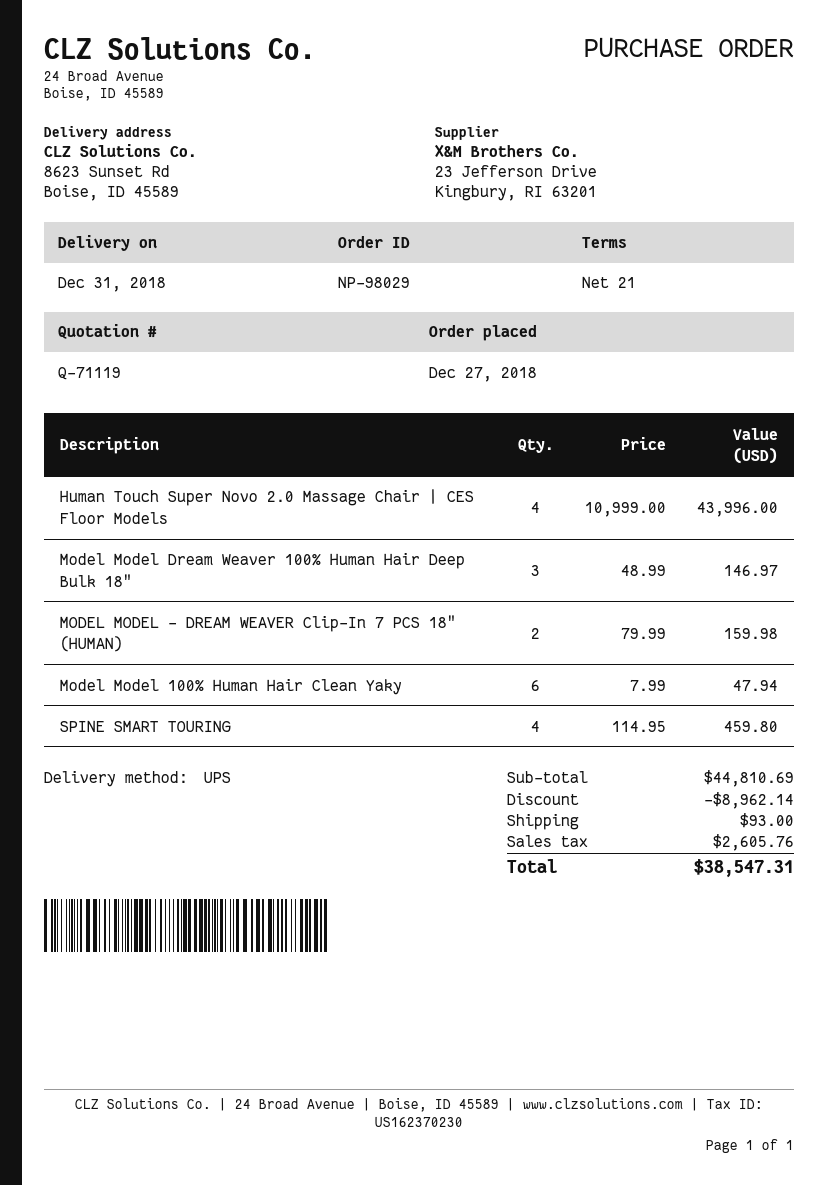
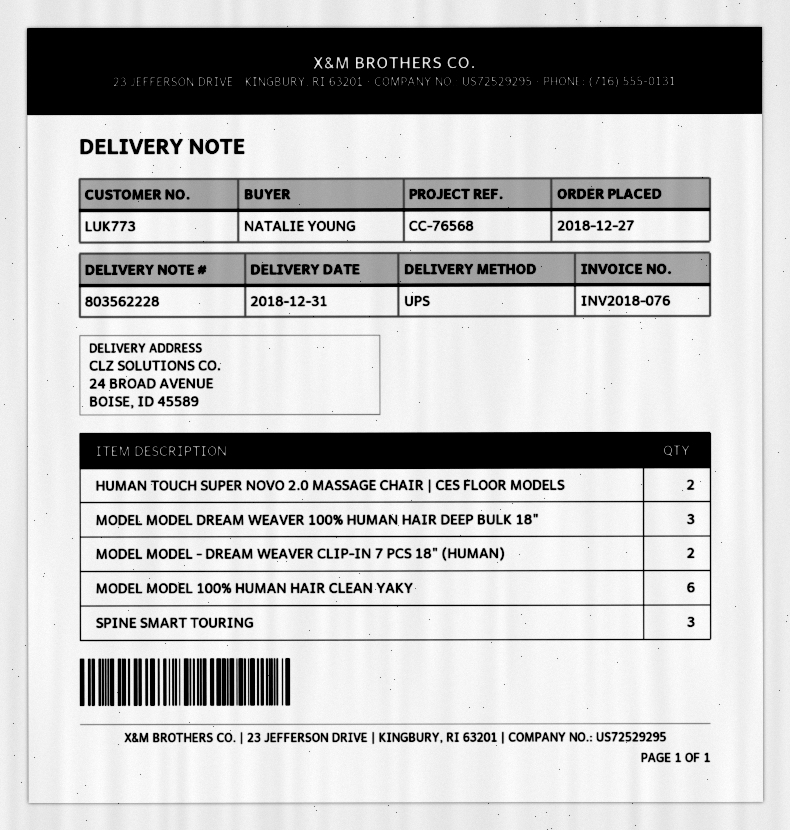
ship to: 8623 Sunset Rd, Boise, ID 45589 -> 24 BROAD AVENUE, BOISE, ID 45589
Human Touch Super Novo 2.0 Massage Chair | CES Floor Models: 4 -> 2
SPINE SMART TOURING: 4 -> 3

